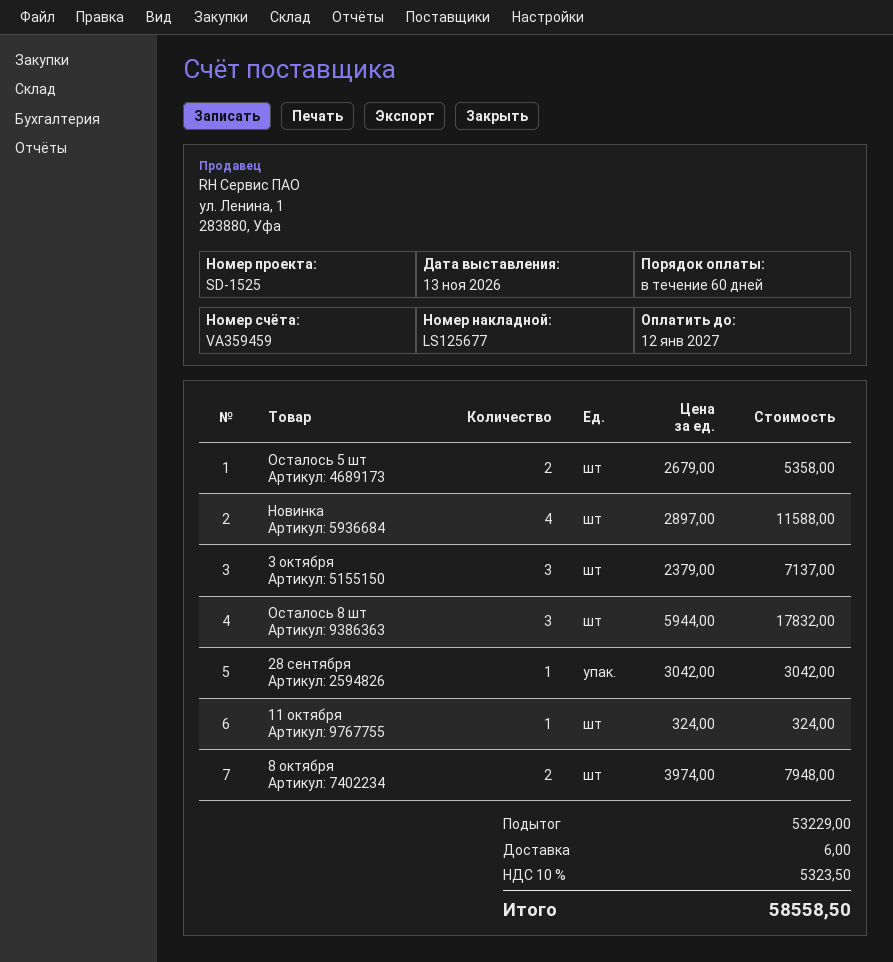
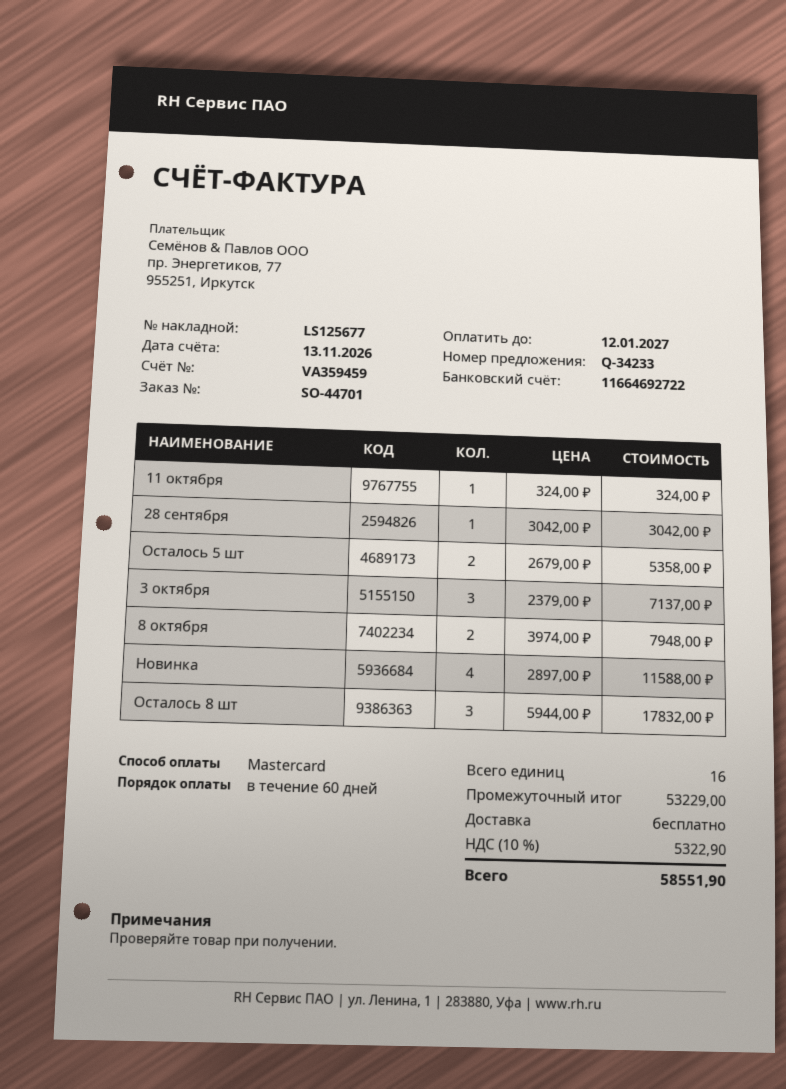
shipping: 6.00 -> 0.00
tax: 10% = 5323.50 -> 10% = 5322.90
total: 58558.50 -> 58551.90

